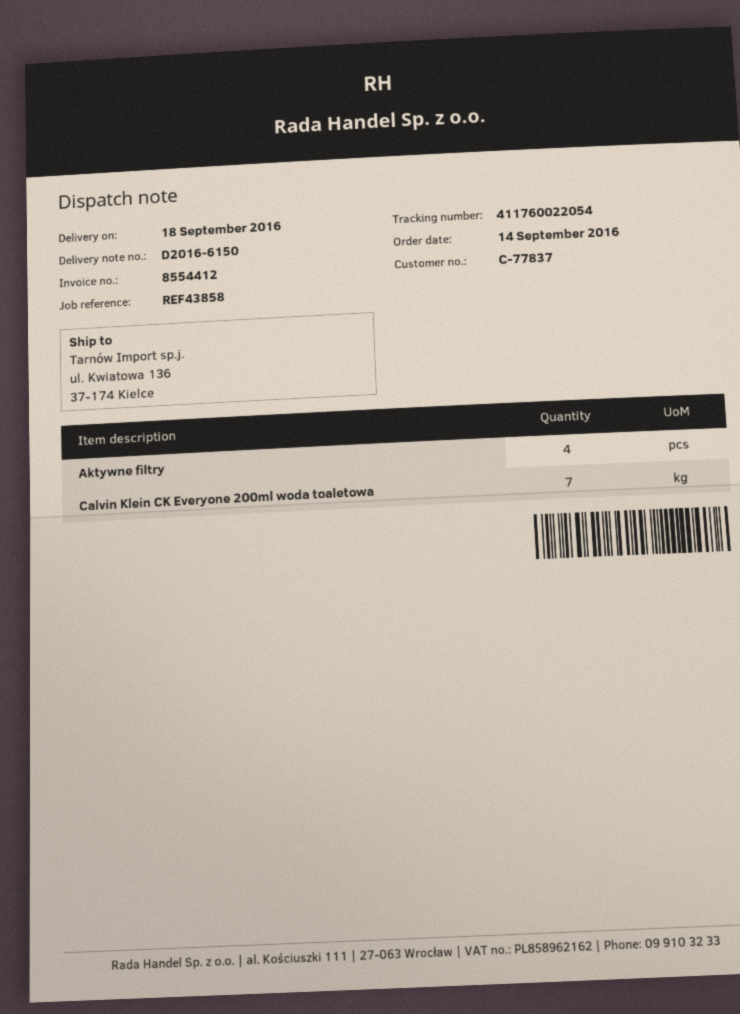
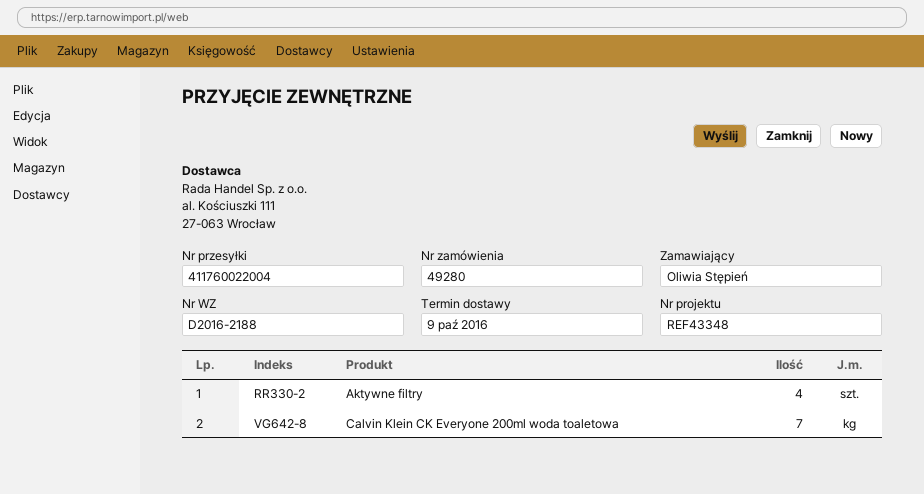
delivery note number: D2016-6150 -> D2016-2188
delivery date: 2016-09-18 -> 2016-10-09
reference: REF43858 -> REF43348
tracking number: 411760022054 -> 411760022004

